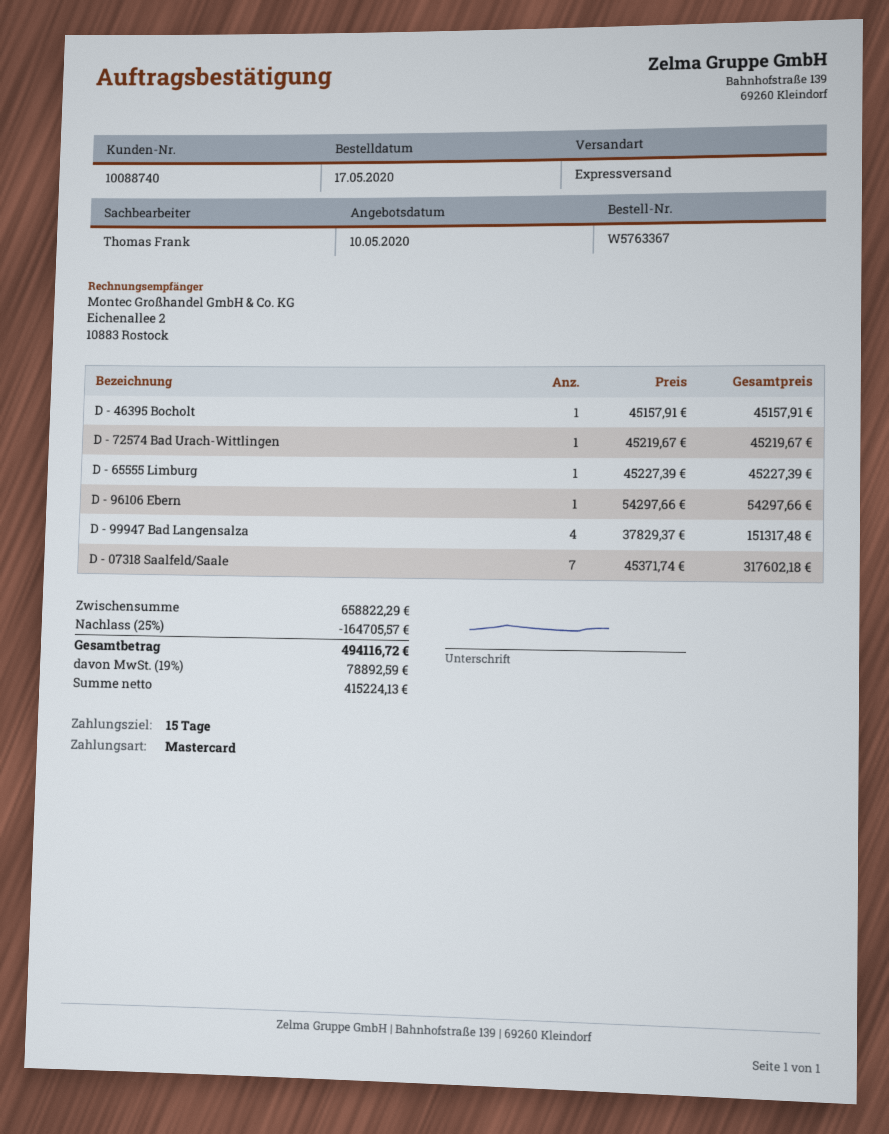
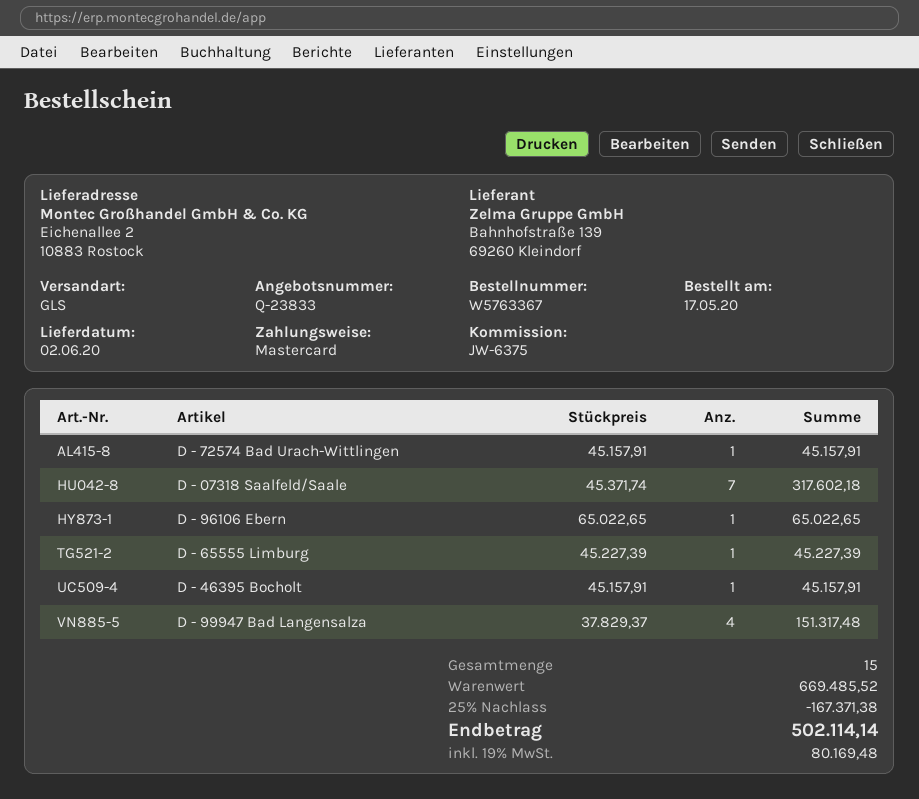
shipping method: express -> GLS
D - 72574 Bad Urach-Wittlingen: 1 x 45219.67 = 45219.67 -> 1 x 45157.91 = 45157.91
D - 96106 Ebern: 1 x 54297.66 = 54297.66 -> 1 x 65022.65 = 65022.65
subtotal: 658822.29 -> 669485.52
discount: 25% = 164705.57 -> 25% = 167371.38
tax: 19% = 78892.59 -> 19% = 80169.48
total: 494116.72 -> 502114.14

